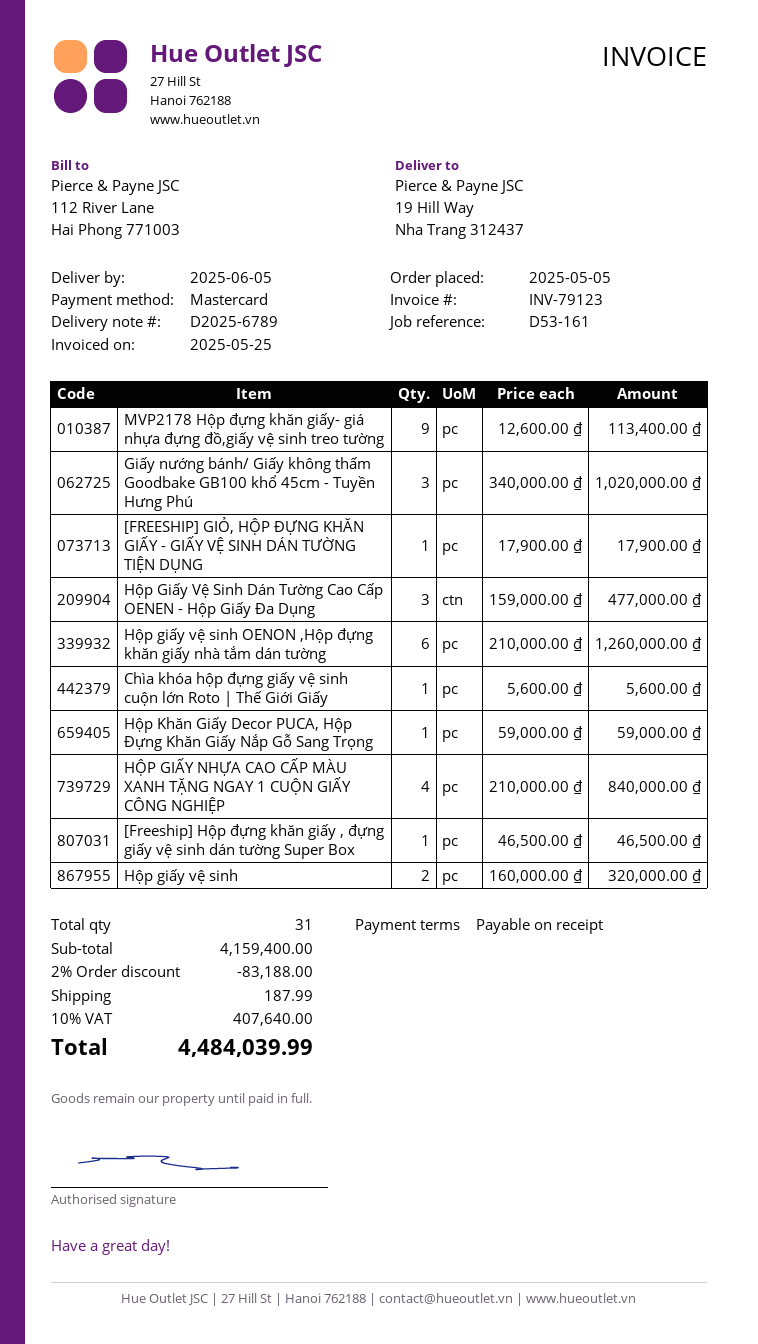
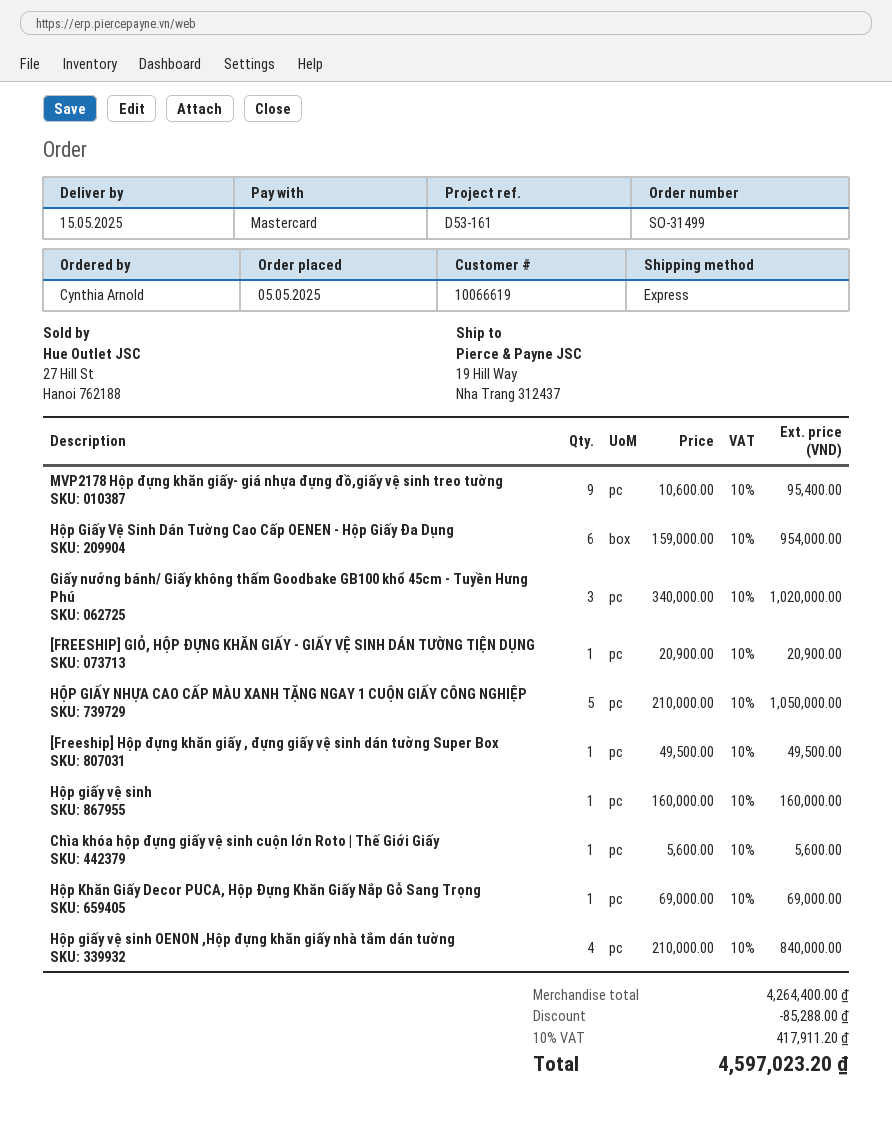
delivery date: 2025-06-05 -> 2025-05-15
MVP2178 Hộp đựng khăn giấy- giá nhựa đựng đồ,giấy vệ sinh treo tường: 9 x 12600.00 = 113400.00 -> 9 x 10600.00 = 95400.00
[FREESHIP] GIỎ, HỘP ĐỰNG KHĂN GIẤY - GIẤY VỆ SINH DÁN TƯỜNG TIỆN DỤNG: 1 x 17900.00 = 17900.00 -> 1 x 20900.00 = 20900.00
Hộp Giấy Vệ Sinh Dán Tường Cao Cấp OENEN - Hộp Giấy Đa Dụng: 3 x 159000.00 = 477000.00 -> 6 x 159000.00 = 954000.00
Hộp giấy vệ sinh OENON ,Hộp đựng khăn giấy nhà tắm dán tường: 6 x 210000.00 = 1260000.00 -> 4 x 210000.00 = 840000.00
Hộp Khăn Giấy Decor PUCA, Hộp Đựng Khăn Giấy Nắp Gỗ Sang Trọng: 1 x 59000.00 = 59000.00 -> 1 x 69000.00 = 69000.00
HỘP GIẤY NHỰA CAO CẤP MÀU XANH TẶNG NGAY 1 CUỘN GIẤY CÔNG NGHIỆP: 4 x 210000.00 = 840000.00 -> 5 x 210000.00 = 1050000.00
[Freeship] Hộp đựng khăn giấy , đựng giấy vệ sinh dán tường Super Box: 1 x 46500.00 = 46500.00 -> 1 x 49500.00 = 49500.00
Hộp giấy vệ sinh: 2 x 160000.00 = 320000.00 -> 1 x 160000.00 = 160000.00
subtotal: 4159400.00 -> 4264400.00
discount: 83188.00 -> 85288.00
shipping: 187.99 -> none
tax: 10% = 407640.00 -> 10% = 417911.20
total: 4484039.99 -> 4597023.20

